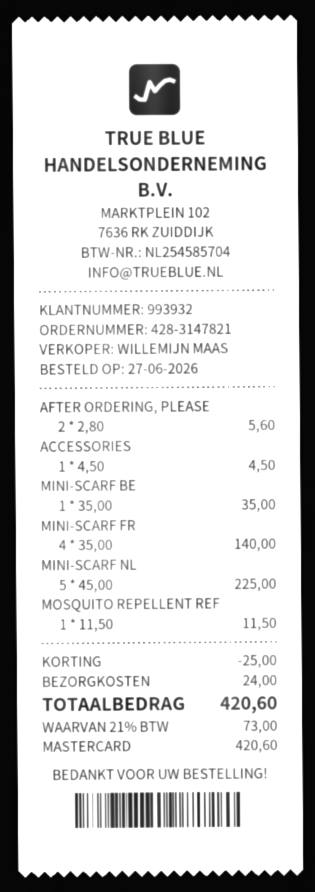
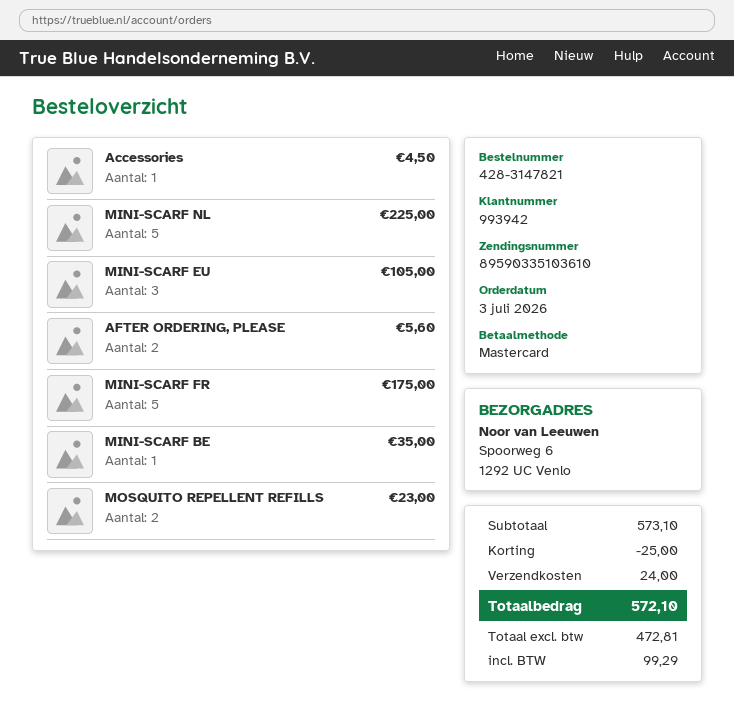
order date: 2026-06-27 -> 2026-07-03
customer number: 993932 -> 993942
MINI-SCARF FR: 4 for 140.00 -> 5 for 175.00
MOSQUITO REPELLENT REF: 1 for 11.50 -> 2 for 23.00
MINI-SCARF EU: none -> 3 for 105.00
tax: 73.00 -> 99.29
total: 420.60 -> 572.10

